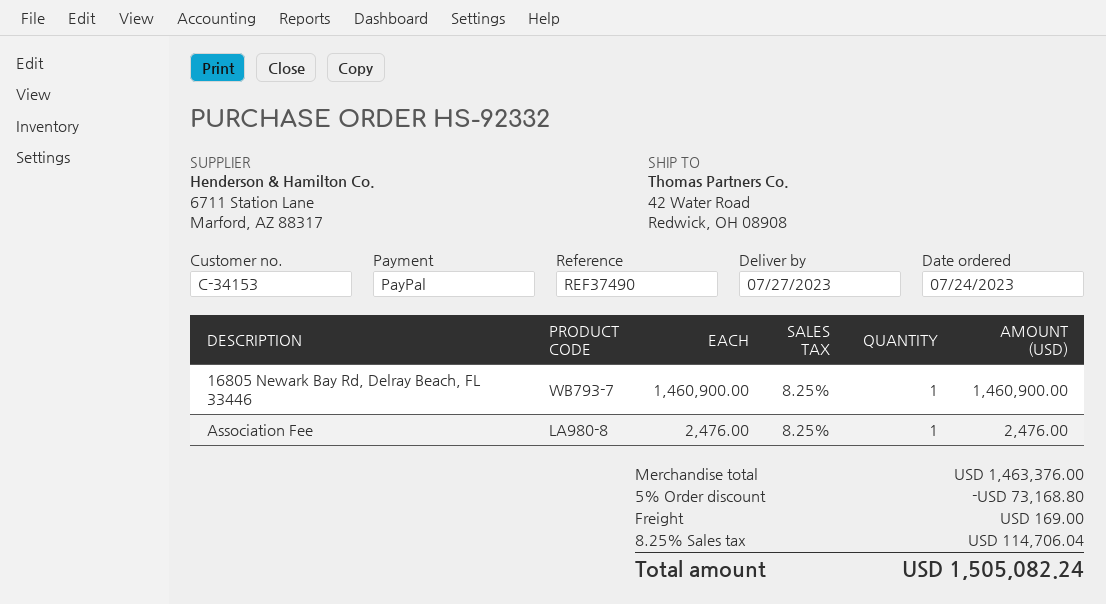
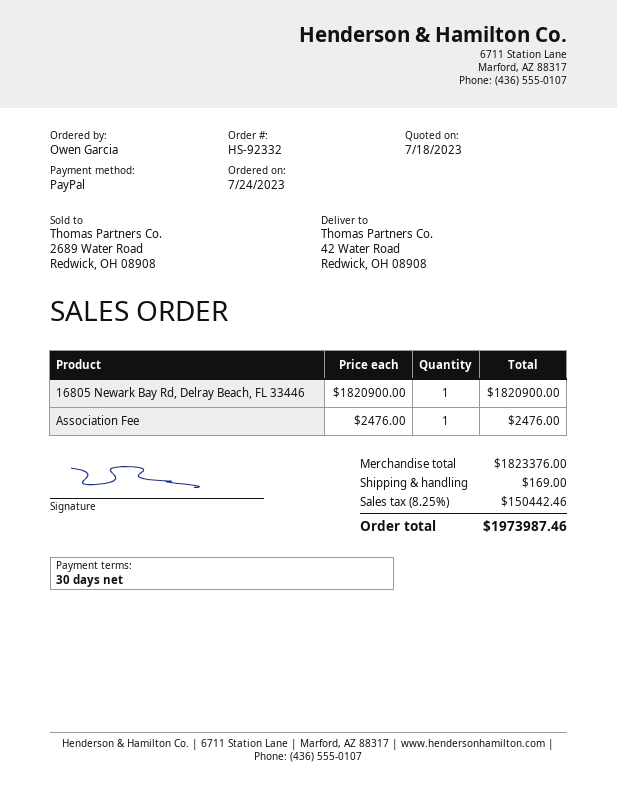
16805 Newark Bay Rd, Delray Beach, FL 33446: 1 x 1460900.00 = 1460900.00 -> 1 x 1820900.00 = 1820900.00
subtotal: 1463376.00 -> 1823376.00
discount: 5% = 73168.80 -> none
tax: 8.25% = 114706.04 -> 8.25% = 150442.46
total: 1505082.24 -> 1973987.46

